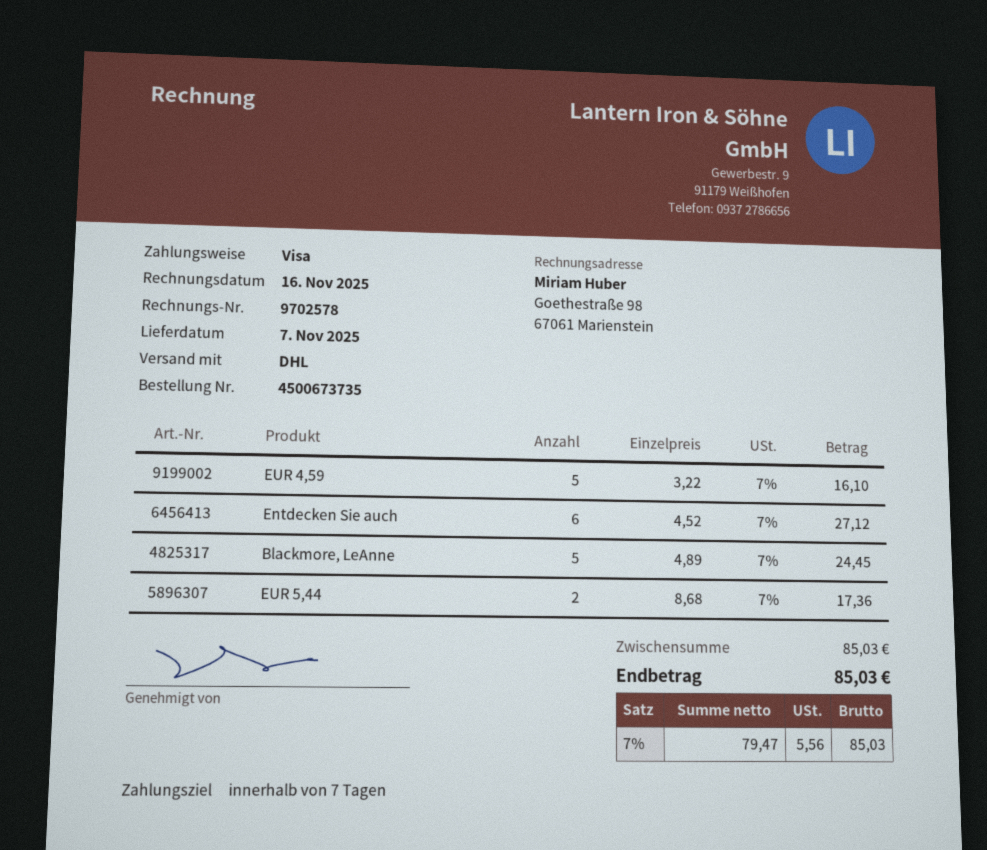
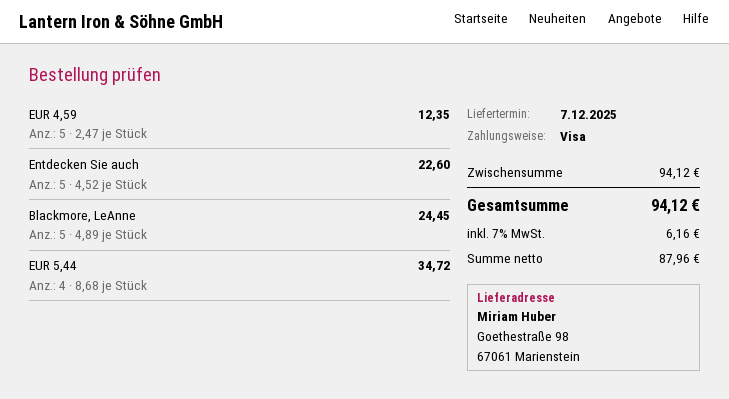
delivery date: 2025-11-07 -> 2025-12-07
EUR 4,59: 5 x 3.22 = 16.10 -> 5 x 2.47 = 12.35
Entdecken Sie auch: 6 x 4.52 = 27.12 -> 5 x 4.52 = 22.60
EUR 5,44: 2 x 8.68 = 17.36 -> 4 x 8.68 = 34.72
subtotal: 85.03 -> 94.12
net: 79.47 -> 87.96
tax: 7% = 5.56 -> 7% = 6.16
total: 85.03 -> 94.12

